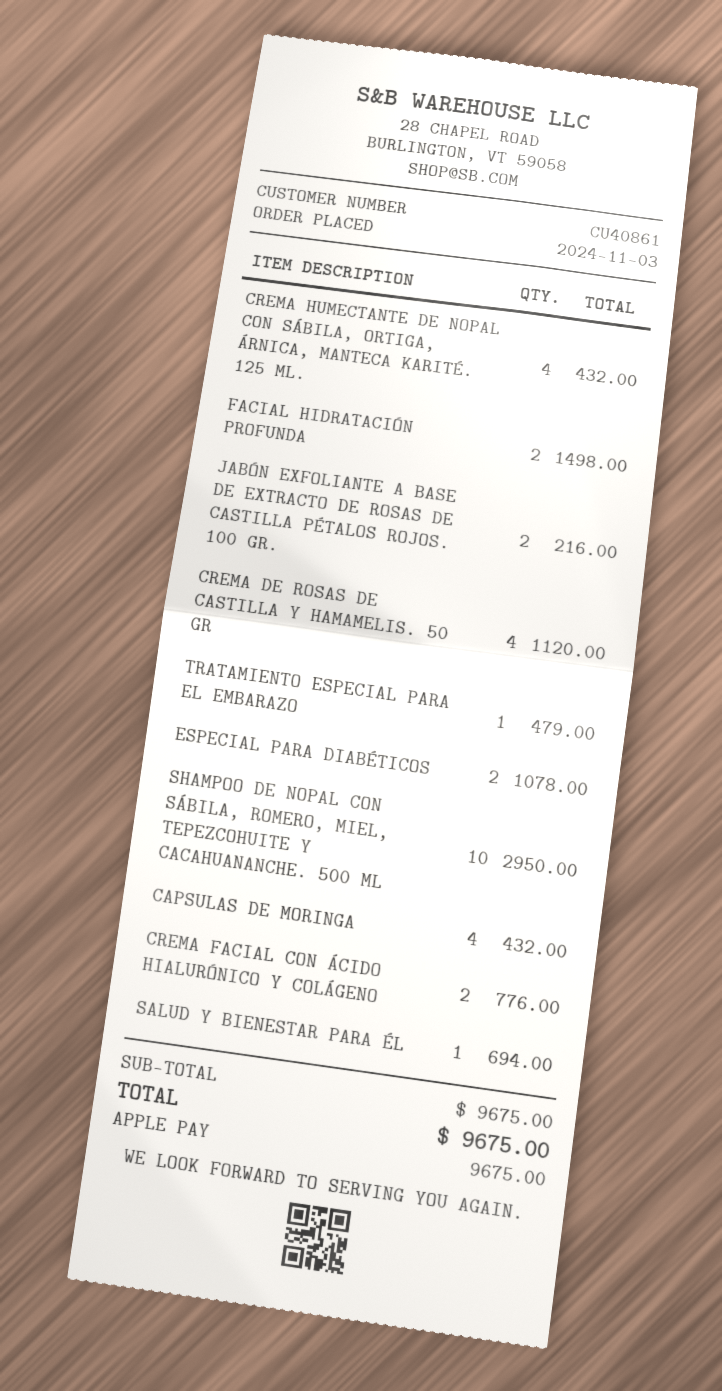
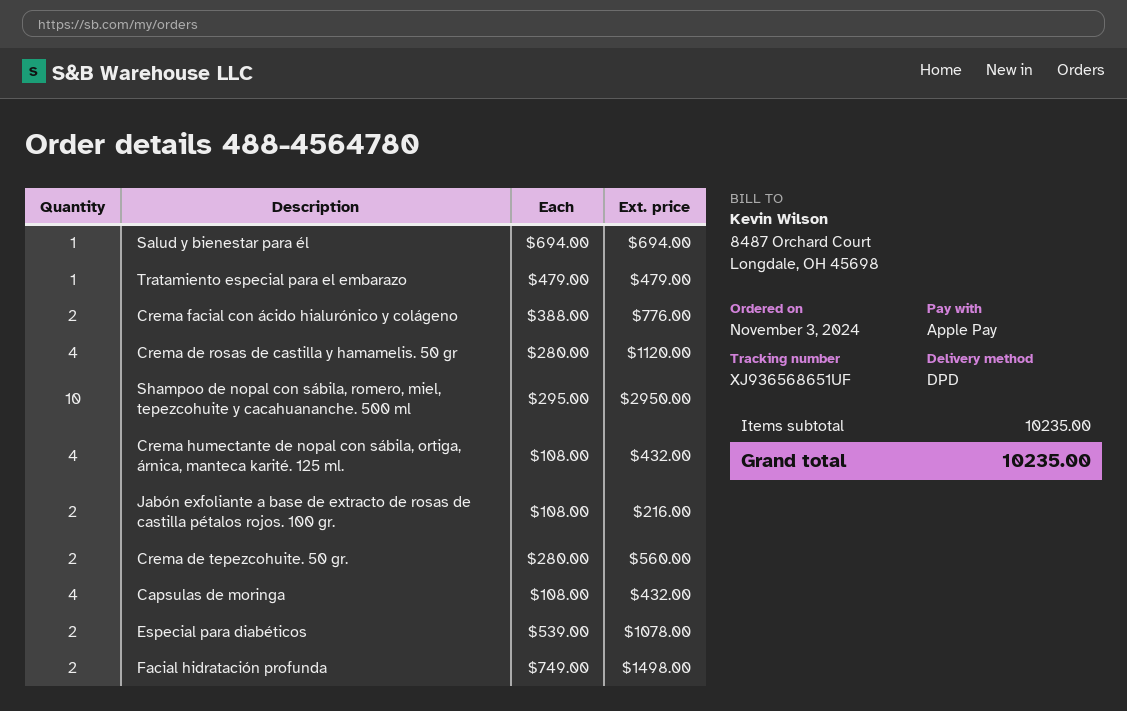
Crema de tepezcohuite. 50 gr.: none -> 2 for 560.00
subtotal: 9675.00 -> 10235.00
total: 9675.00 -> 10235.00

